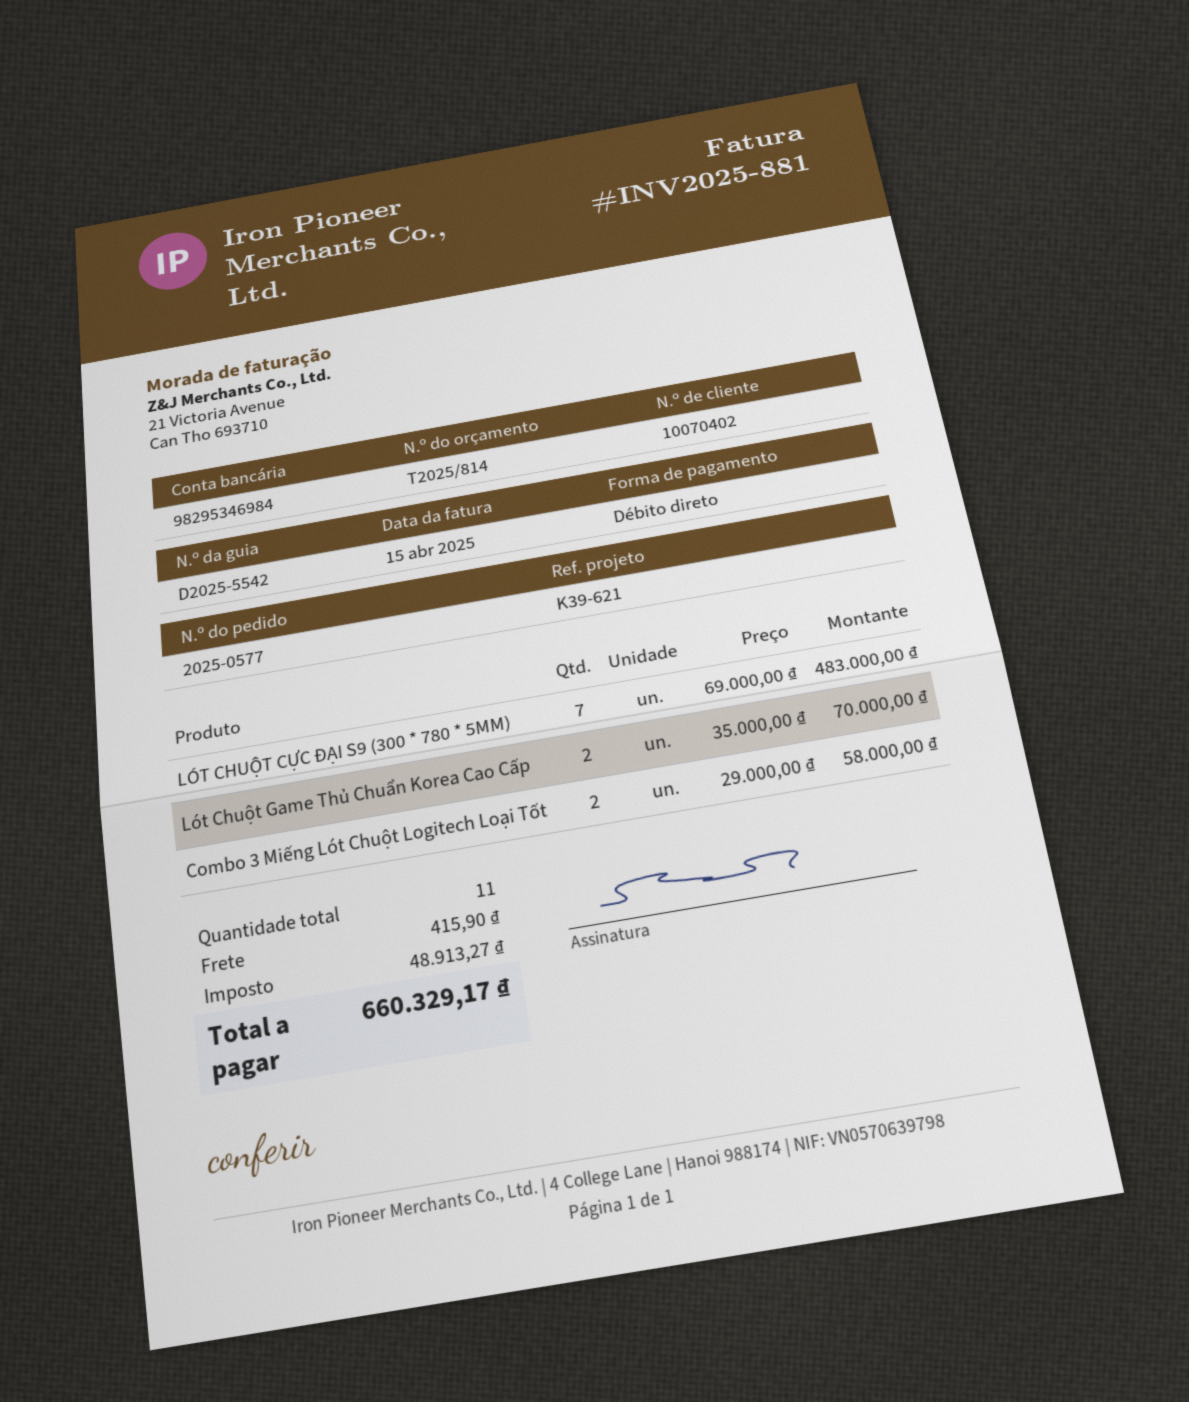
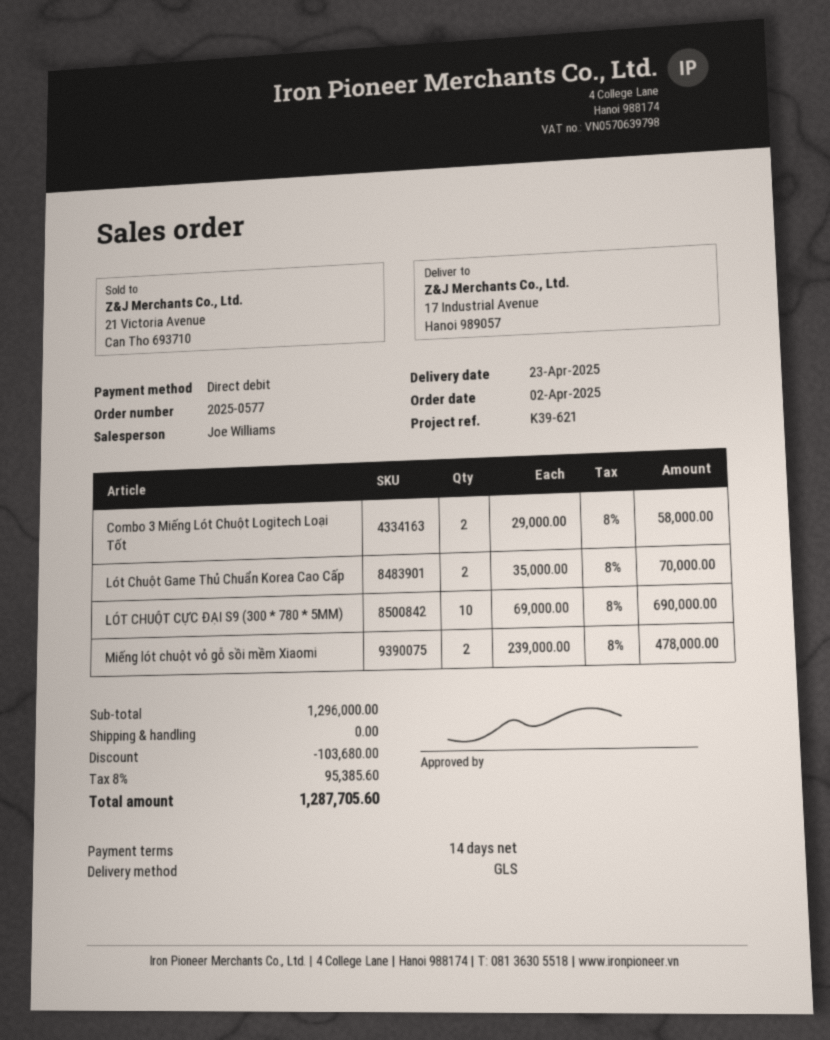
LÓT CHUỘT CỰC ĐẠI S9 (300 * 780 * 5MM): 7 x 69000.00 = 483000.00 -> 10 x 69000.00 = 690000.00
Miếng lót chuột vỏ gỗ sồi mềm Xiaomi: none -> 2 x 239000.00 = 478000.00
discount: none -> 103680.00
shipping: 415.90 -> 0.00
tax: 48913.27 -> 95385.60
total: 660329.17 -> 1287705.60

